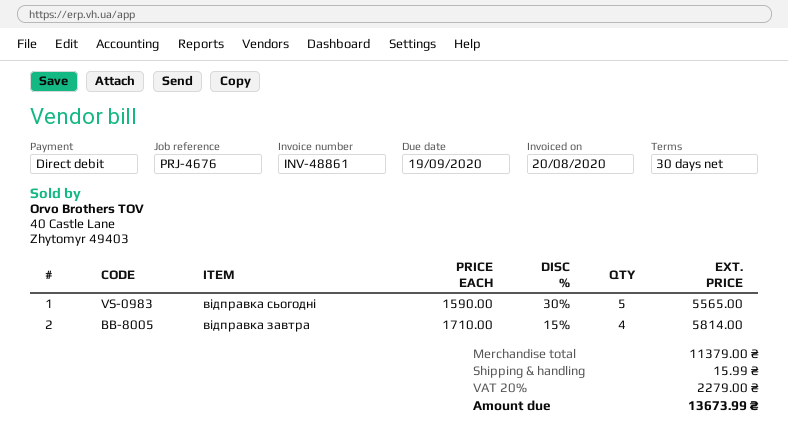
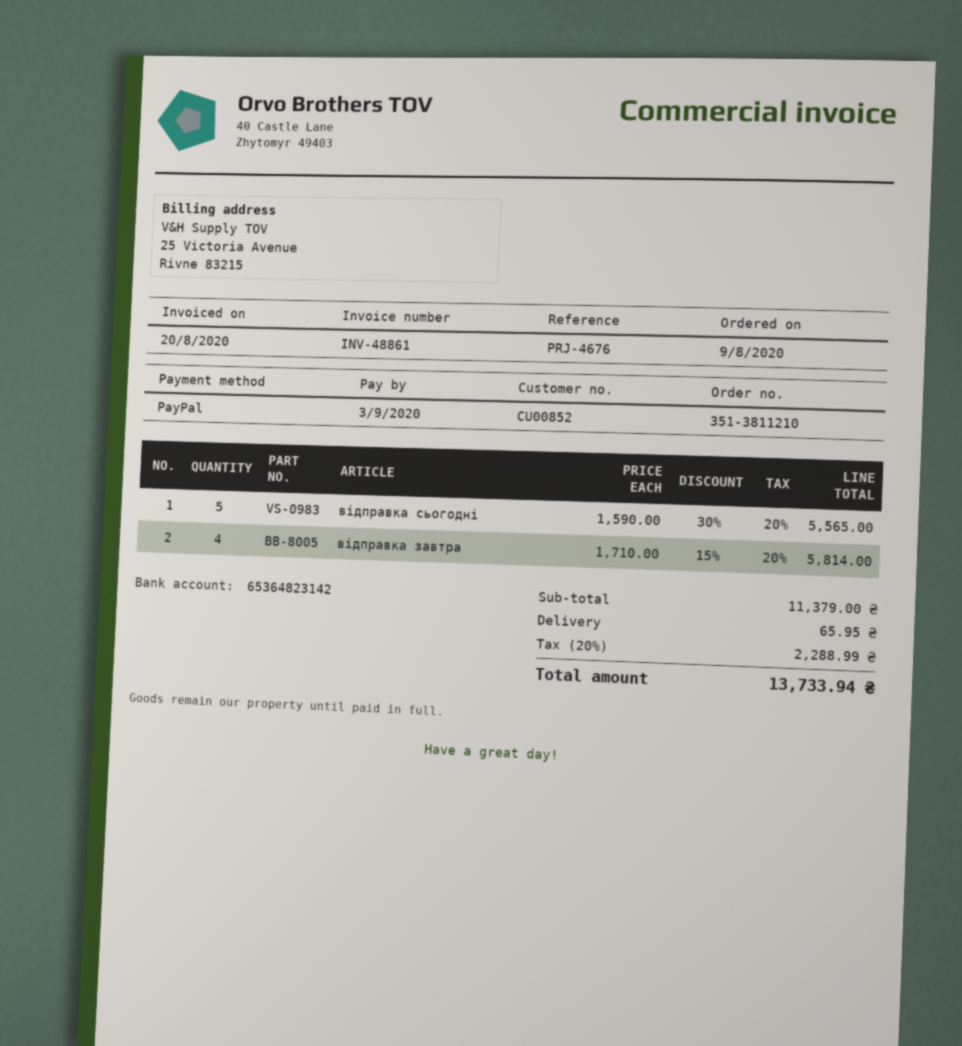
due date: 2020-09-19 -> 2020-09-03
payment method: direct debit -> PayPal
shipping: 15.99 -> 65.95
tax: 20% = 2279.00 -> 20% = 2288.99
total: 13673.99 -> 13733.94

